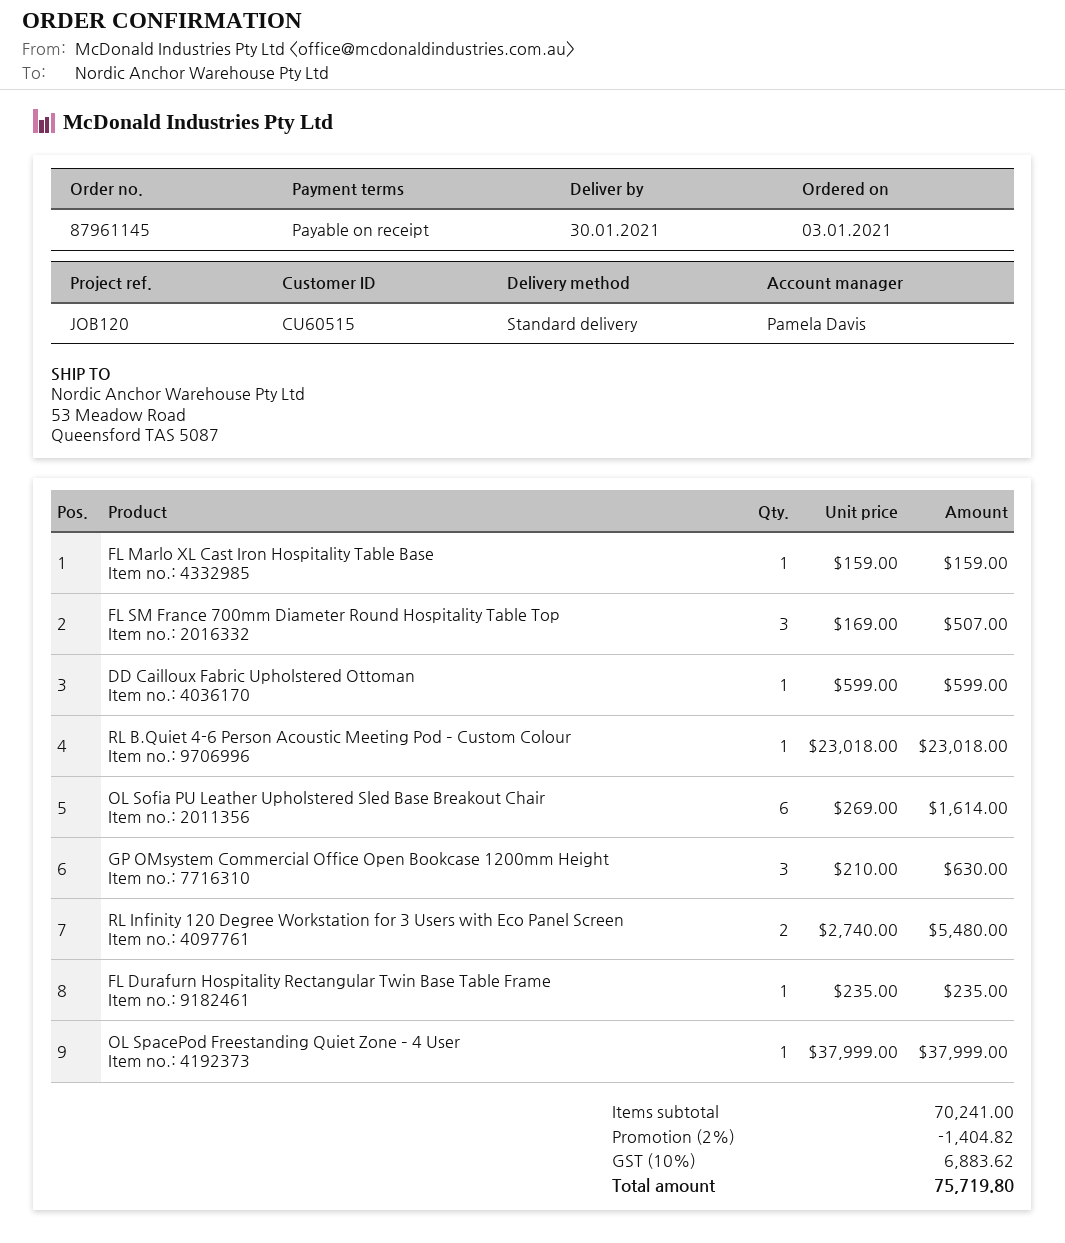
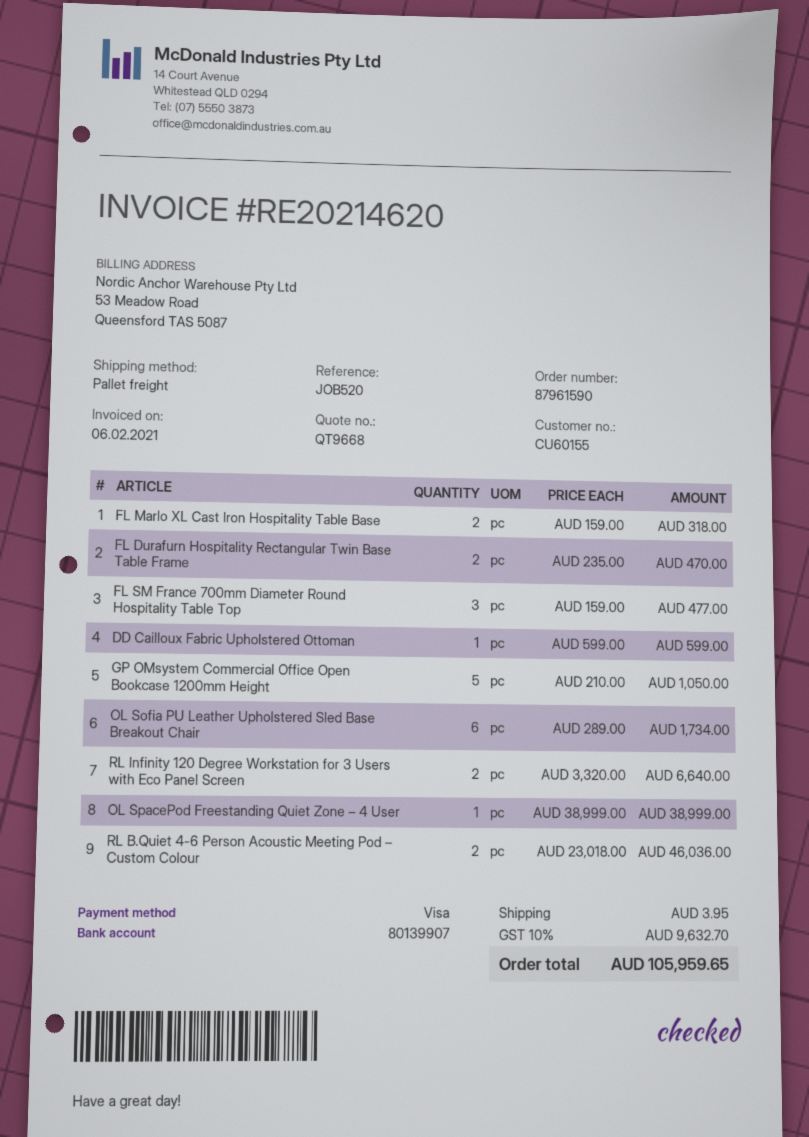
order number: 87961145 -> 87961590
customer number: CU60515 -> CU60155
reference: JOB120 -> JOB520
shipping method: standard -> pallet freight
FL Marlo XL Cast Iron Hospitality Table Base: 1 x 159.00 = 159.00 -> 2 x 159.00 = 318.00
FL SM France 700mm Diameter Round Hospitality Table Top: 3 x 169.00 = 507.00 -> 3 x 159.00 = 477.00
RL B.Quiet 4-6 Person Acoustic Meeting Pod – Custom Colour: 1 x 23018.00 = 23018.00 -> 2 x 23018.00 = 46036.00
OL Sofia PU Leather Upholstered Sled Base Breakout Chair: 6 x 269.00 = 1614.00 -> 6 x 289.00 = 1734.00
GP OMsystem Commercial Office Open Bookcase 1200mm Height: 3 x 210.00 = 630.00 -> 5 x 210.00 = 1050.00
RL Infinity 120 Degree Workstation for 3 Users with Eco Panel Screen: 2 x 2740.00 = 5480.00 -> 2 x 3320.00 = 6640.00
FL Durafurn Hospitality Rectangular Twin Base Table Frame: 1 x 235.00 = 235.00 -> 2 x 235.00 = 470.00
OL SpacePod Freestanding Quiet Zone – 4 User: 1 x 37999.00 = 37999.00 -> 1 x 38999.00 = 38999.00
discount: 2% = 1404.82 -> none
shipping: none -> 3.95
tax: 10% = 6883.62 -> 10% = 9632.70
total: 75719.80 -> 105959.65

